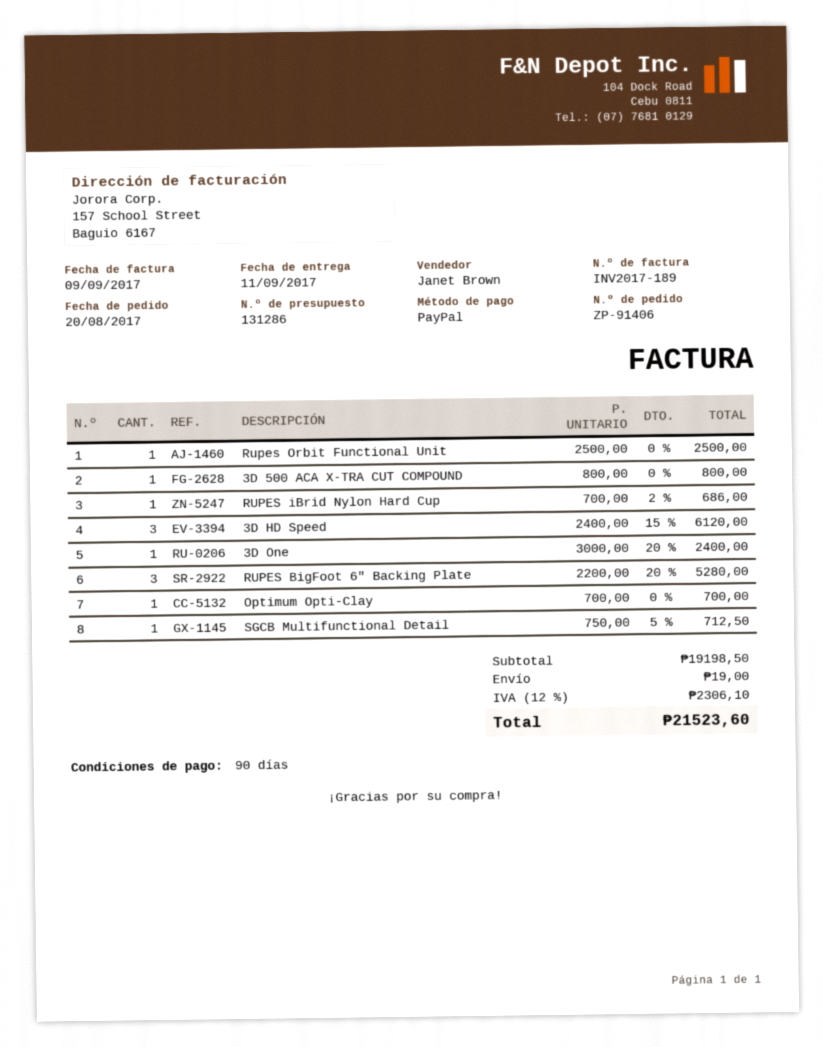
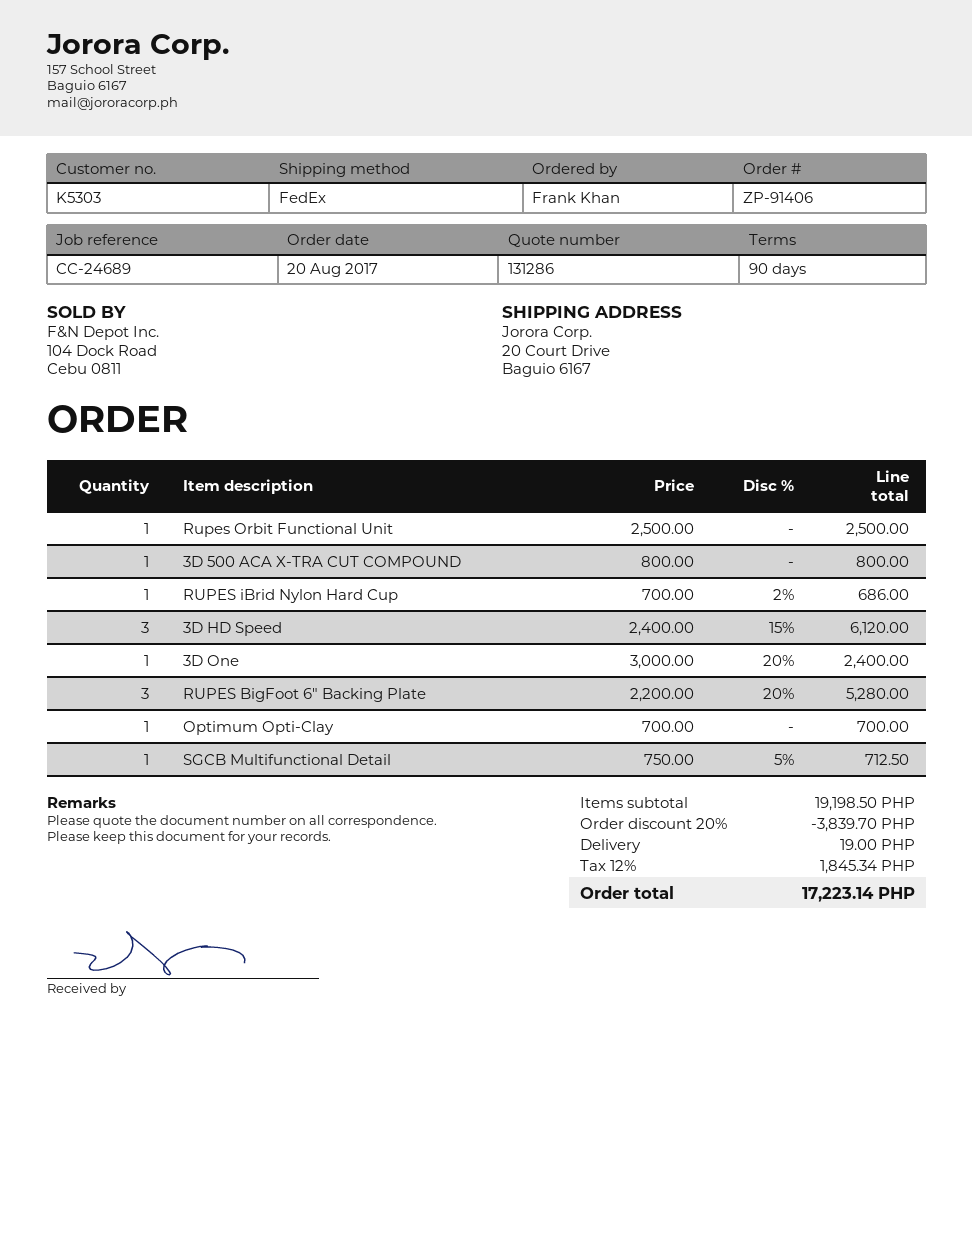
discount: none -> 20% = 3839.70
tax: 12% = 2306.10 -> 12% = 1845.34
total: 21523.60 -> 17223.14

